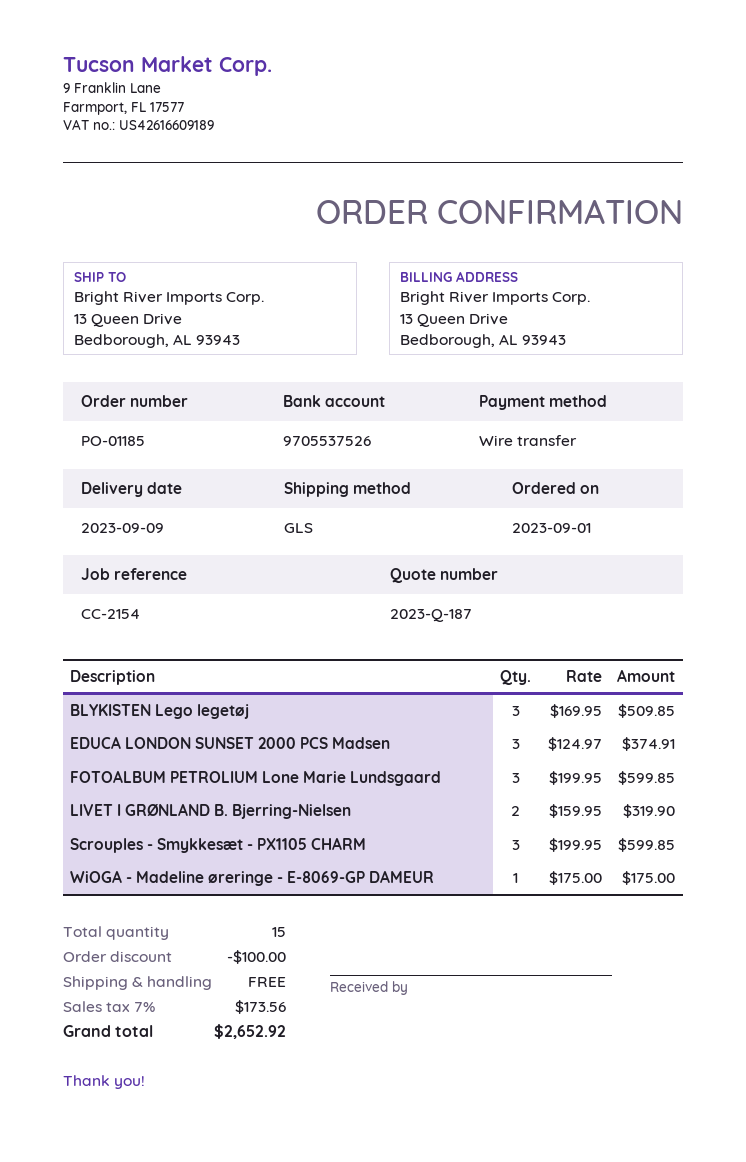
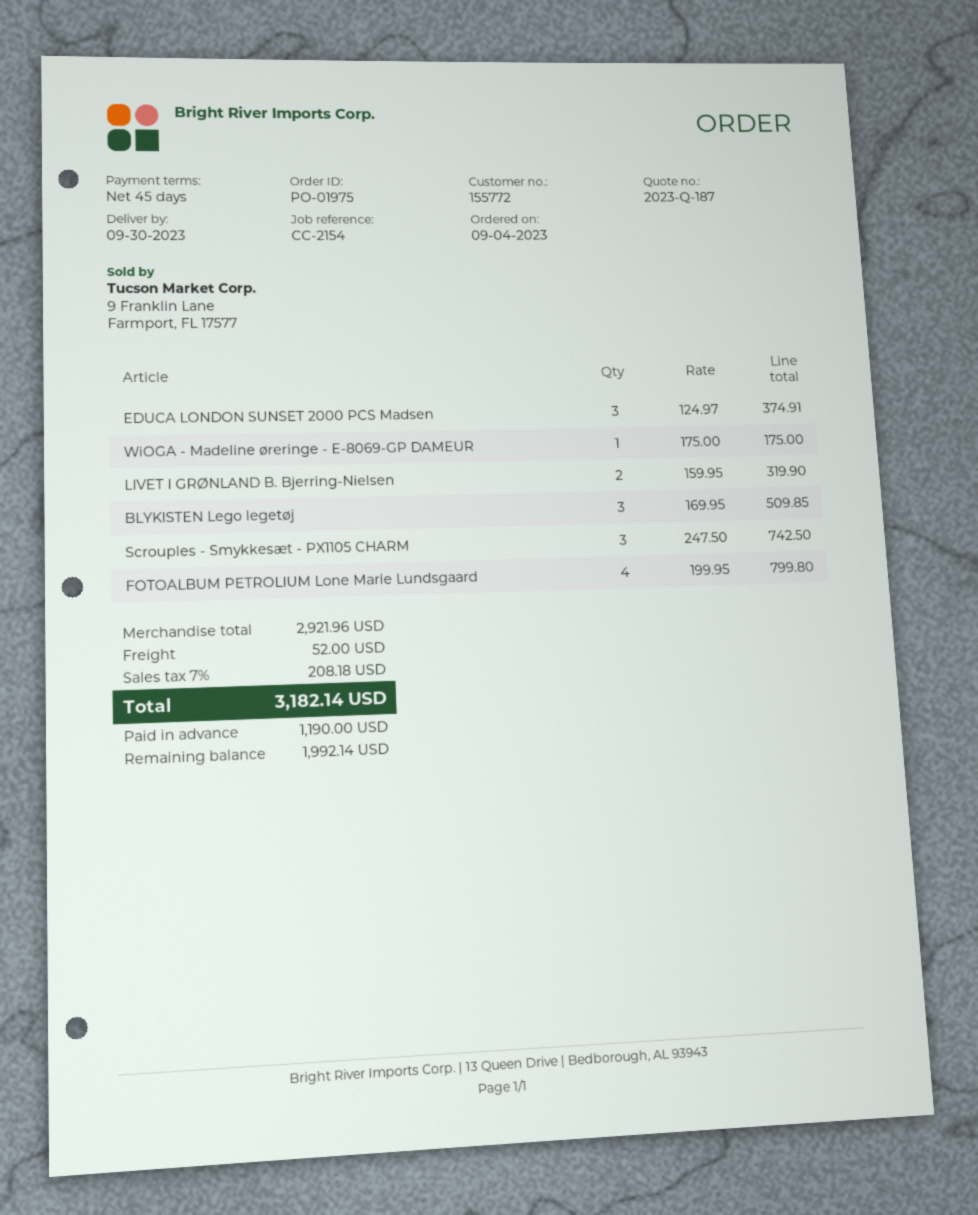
order number: PO-01185 -> PO-01975
order date: 2023-09-01 -> 2023-09-04
delivery date: 2023-09-09 -> 2023-09-30
FOTOALBUM PETROLIUM Lone Marie Lundsgaard: 3 x 199.95 = 599.85 -> 4 x 199.95 = 799.80
Scrouples - Smykkesæt - PX1105 CHARM: 3 x 199.95 = 599.85 -> 3 x 247.50 = 742.50
discount: 100.00 -> none
shipping: 0.00 -> 52.00
tax: 7% = 173.56 -> 7% = 208.18
total: 2652.92 -> 3182.14

